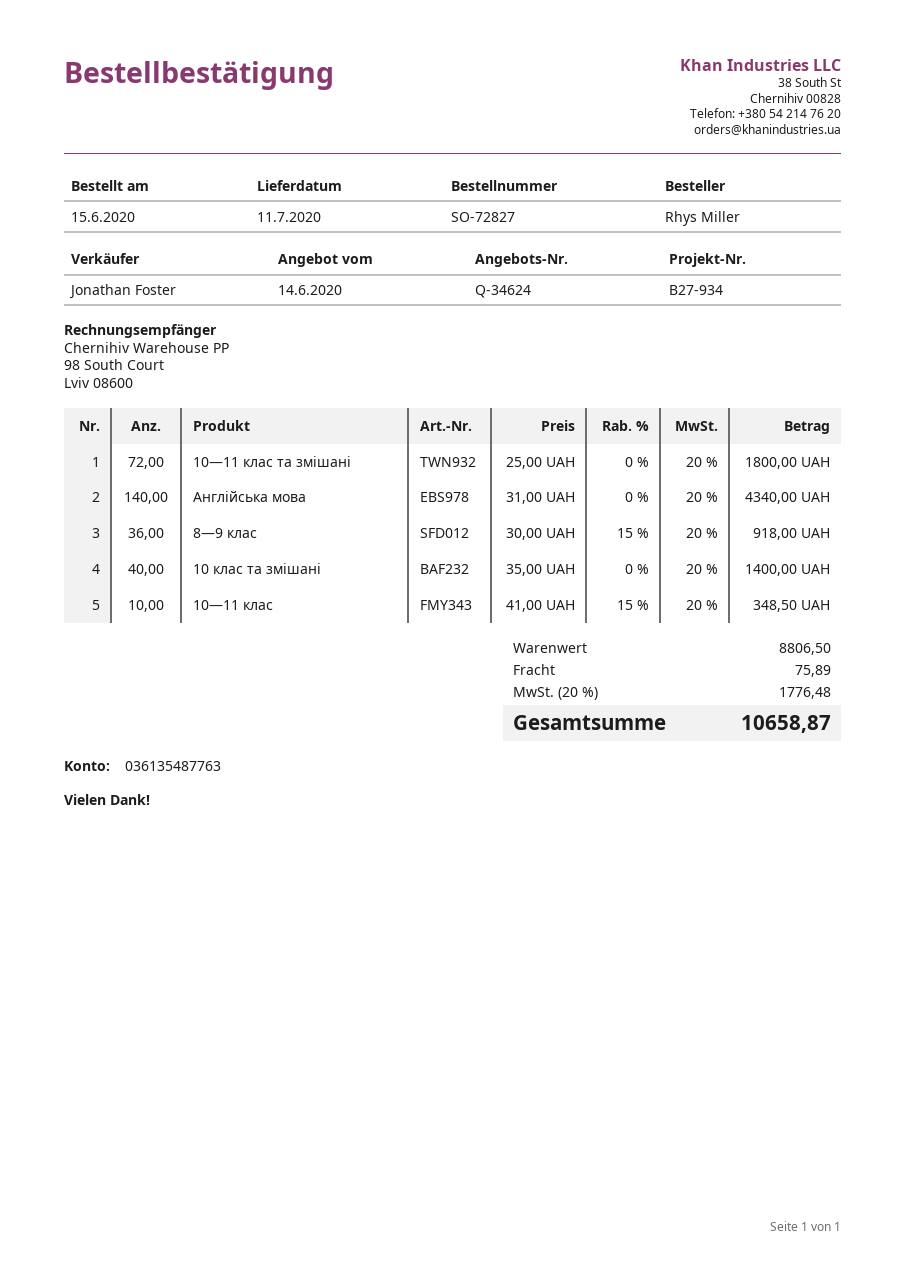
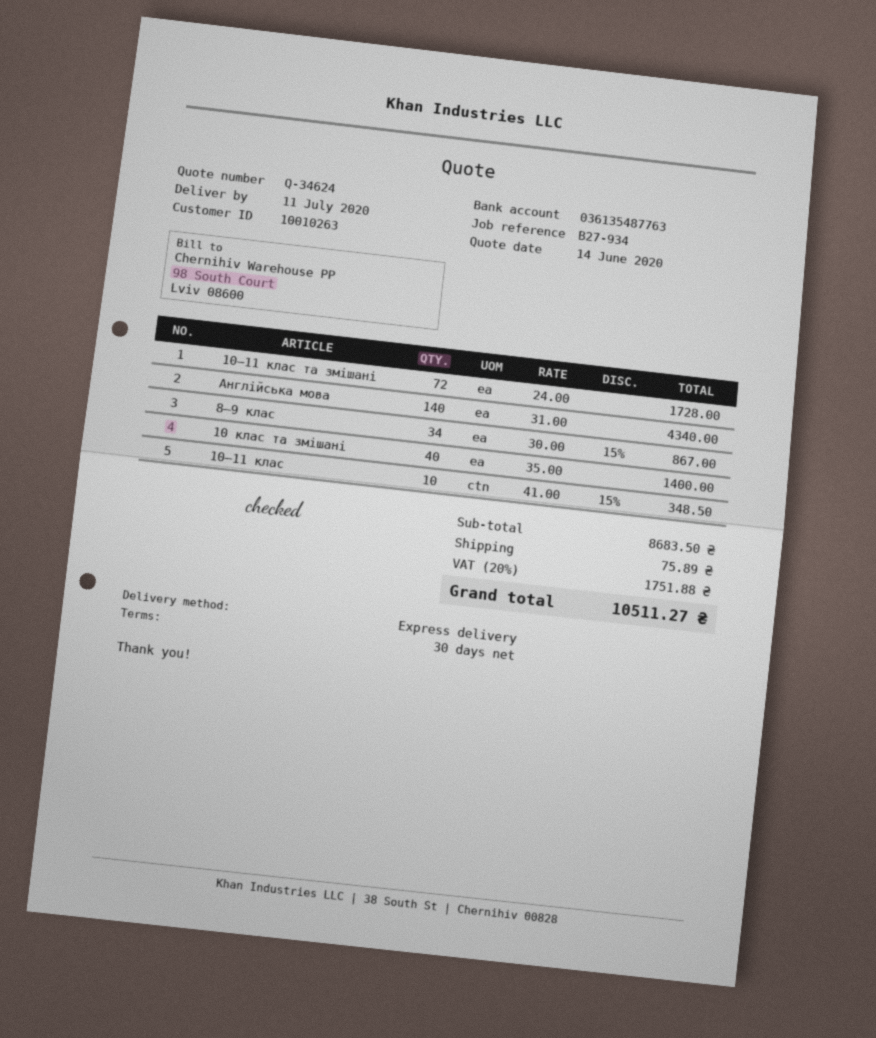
10—11 клас та змішані: 72 x 25.00 = 1800.00 -> 72 x 24.00 = 1728.00
8—9 клас: 36 x 30.00 - 15% = 918.00 -> 34 x 30.00 - 15% = 867.00
subtotal: 8806.50 -> 8683.50
tax: 20% = 1776.48 -> 20% = 1751.88
total: 10658.87 -> 10511.27

